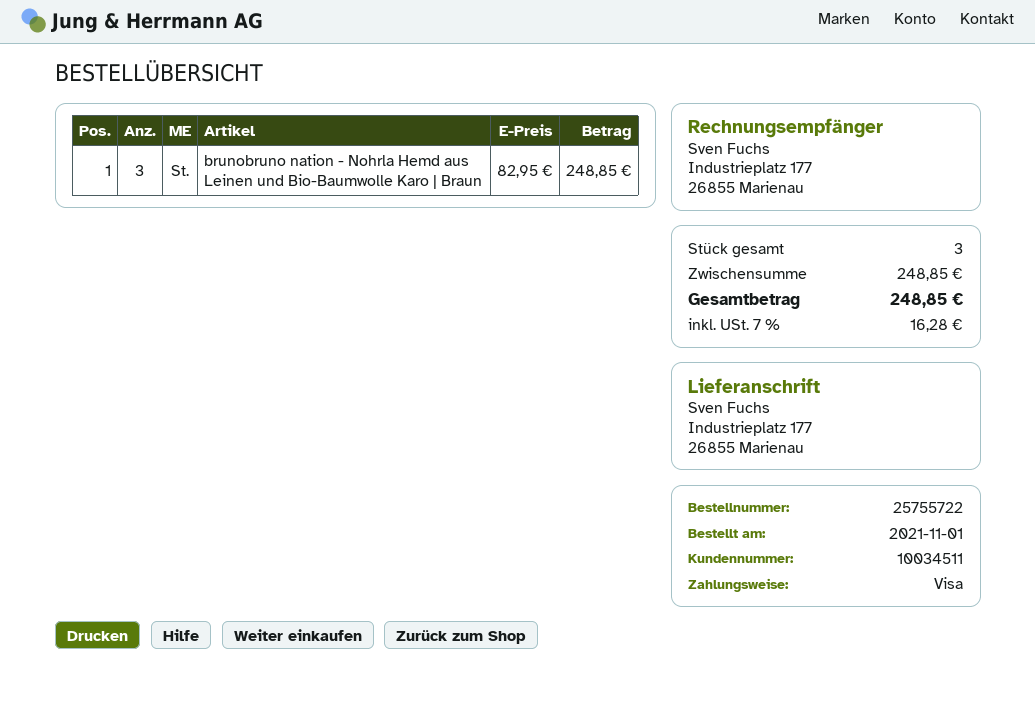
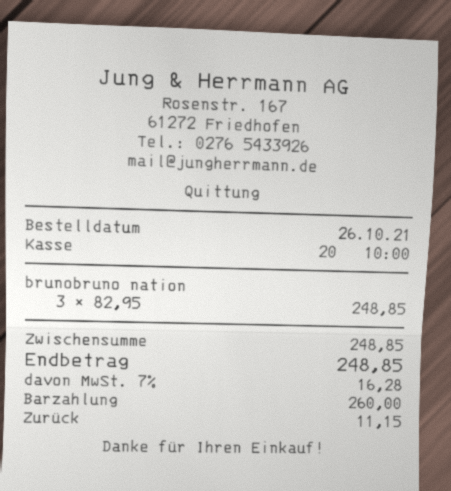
order date: 2021-11-01 -> 2021-10-26
payment method: Visa -> cash

